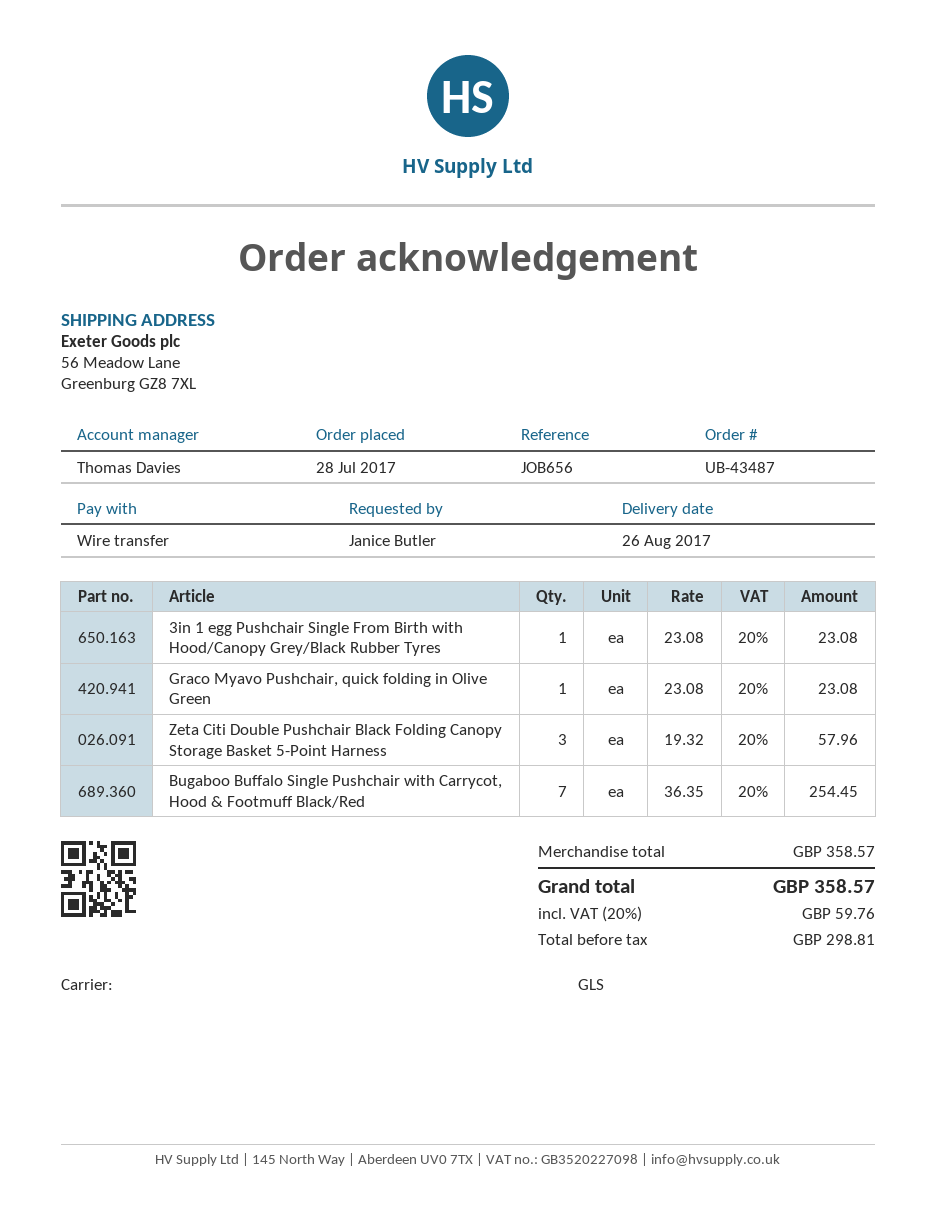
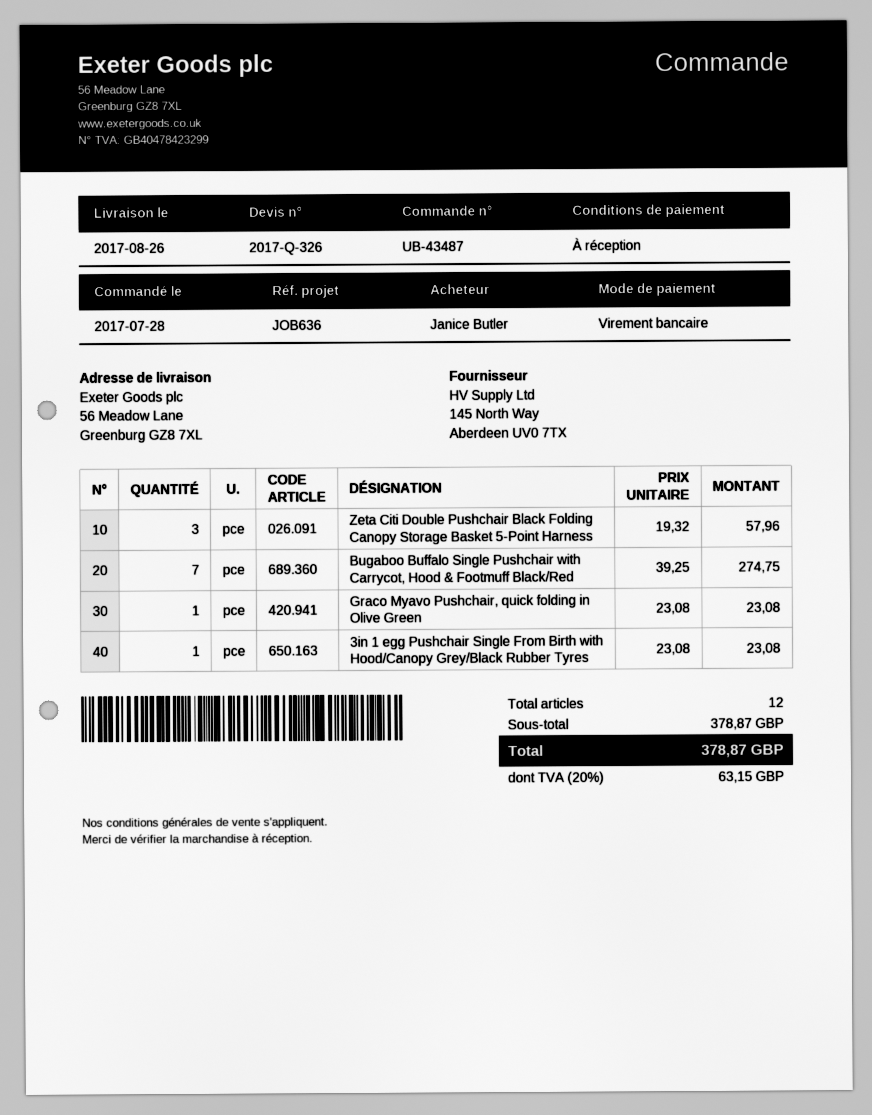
reference: JOB656 -> JOB636
Bugaboo Buffalo Single Pushchair with Carrycot, Hood & Footmuff Black/Red: 7 x 36.35 = 254.45 -> 7 x 39.25 = 274.75
subtotal: 358.57 -> 378.87
tax: 20% = 59.76 -> 20% = 63.15
total: 358.57 -> 378.87

